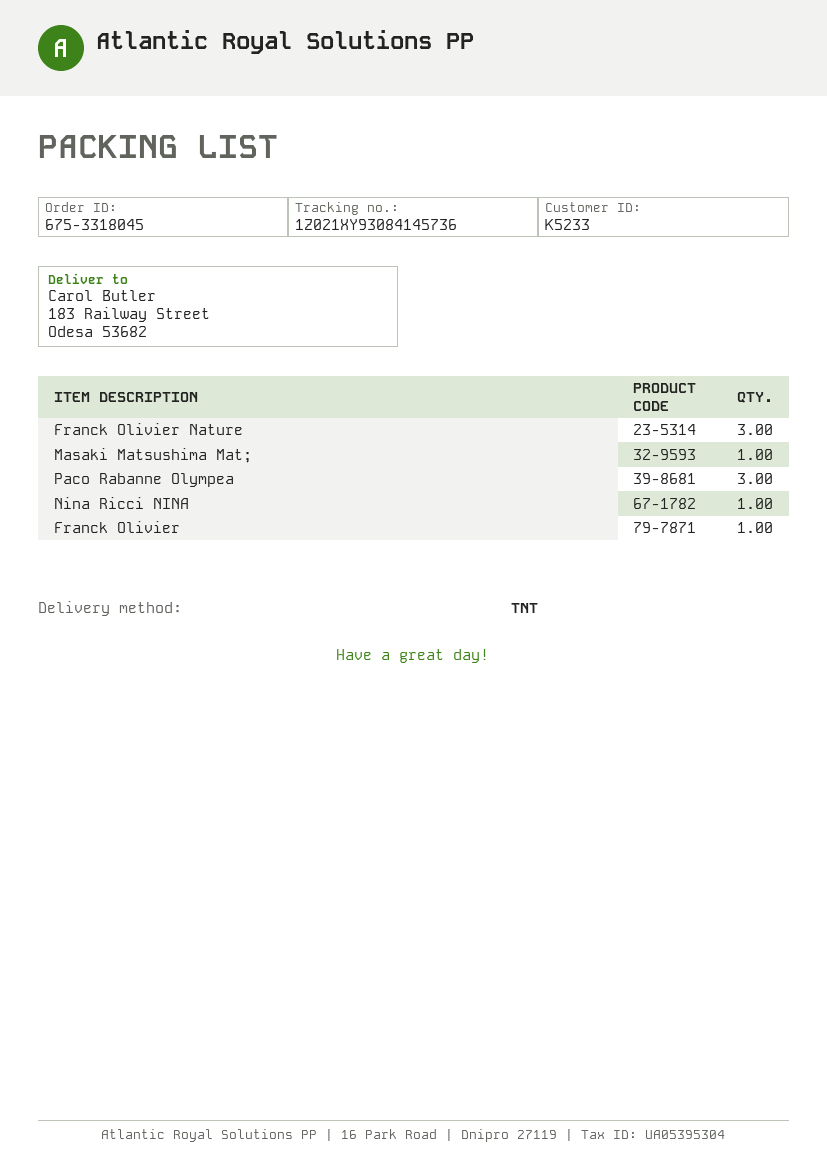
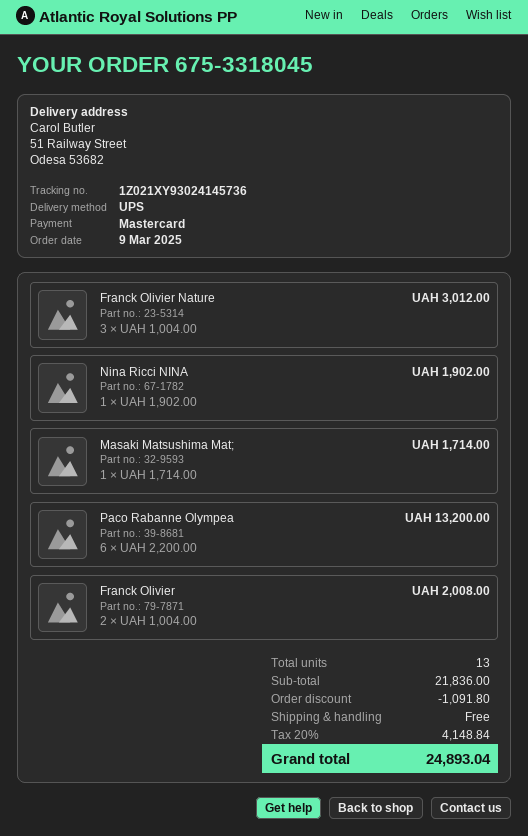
shipping method: TNT -> UPS
tracking number: 1Z021XY93084145736 -> 1Z021XY93024145736
ship to: 183 Railway Street, Odesa 53682 -> 51 Railway Street, Odesa 53682
Paco Rabanne Olympea: 3 -> 6
Franck Olivier: 1 -> 2

